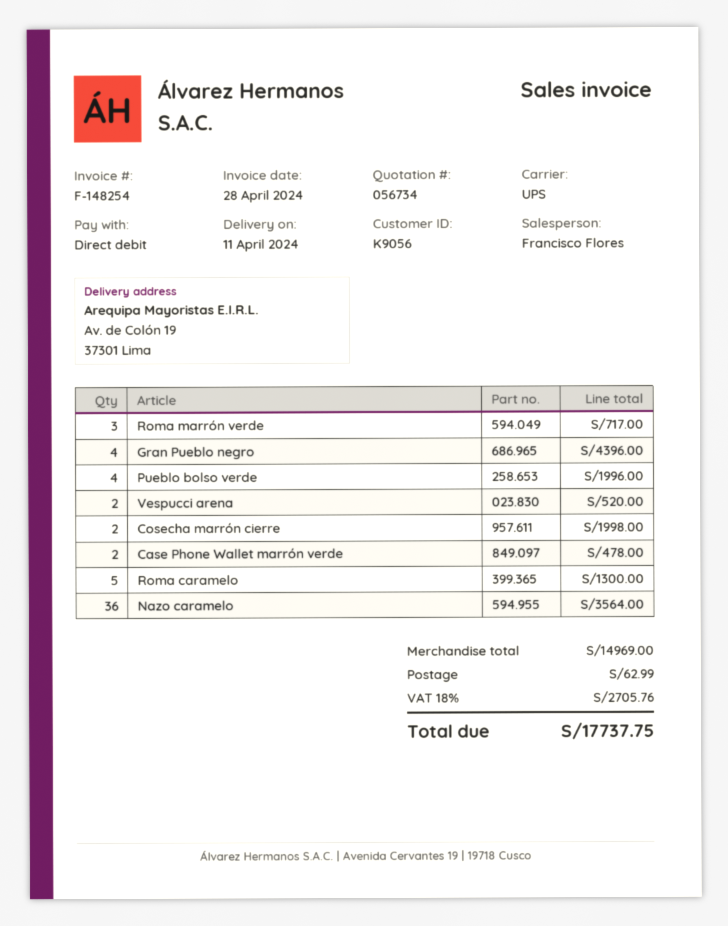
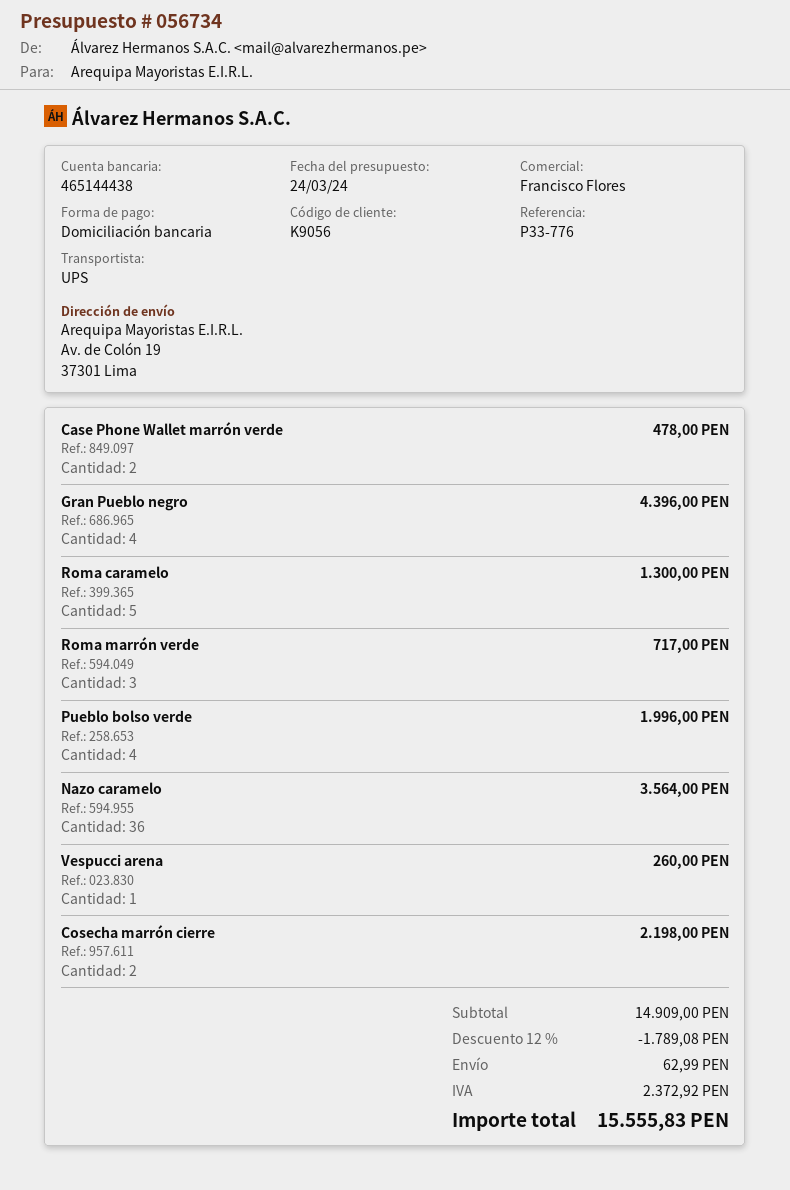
Vespucci arena: 2 for 520.00 -> 1 for 260.00
Cosecha marrón cierre: 2 for 1998.00 -> 2 for 2198.00
subtotal: 14969.00 -> 14909.00
discount: none -> 12% = 1789.08
tax: 2705.76 -> 2372.92
total: 17737.75 -> 15555.83

